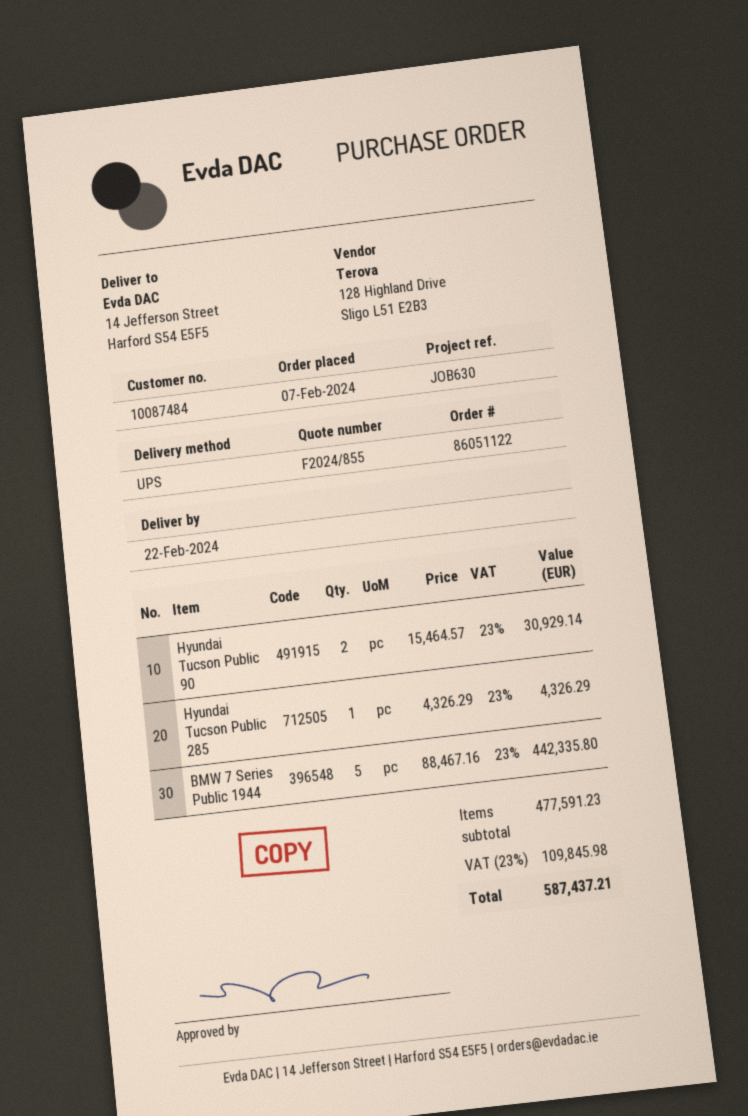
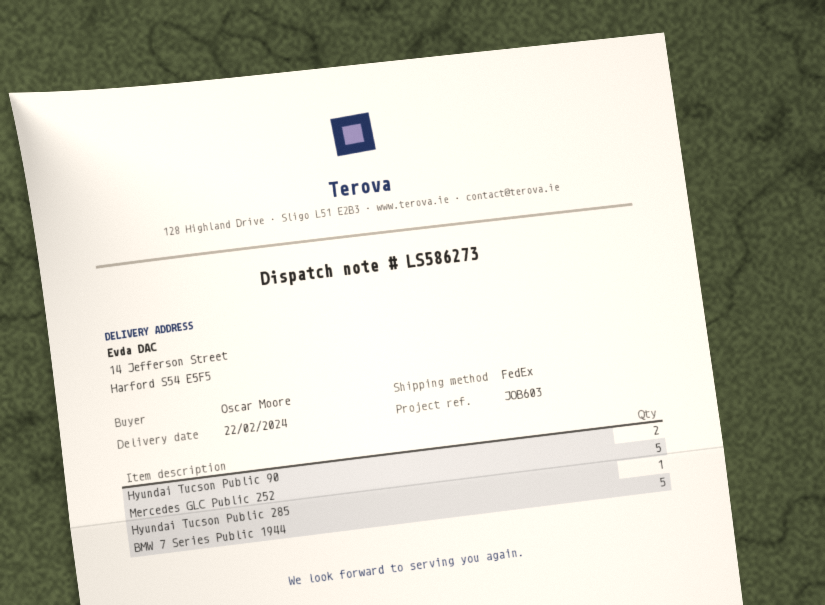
reference: JOB630 -> JOB603
shipping method: UPS -> FedEx
Mercedes GLC Public 252: none -> 5

